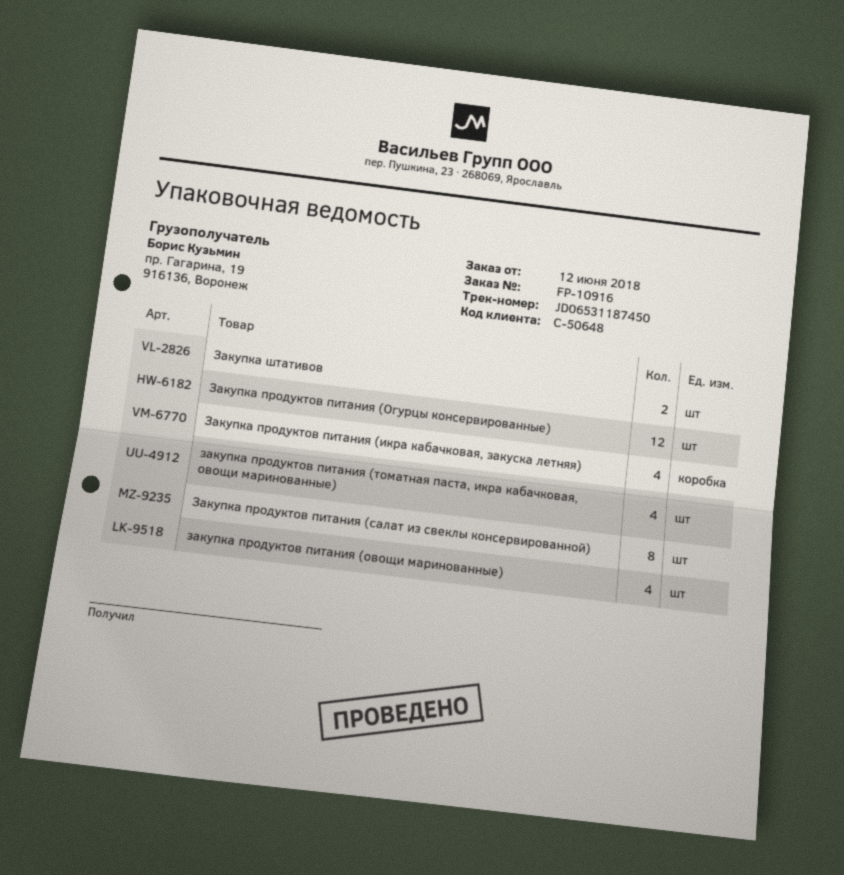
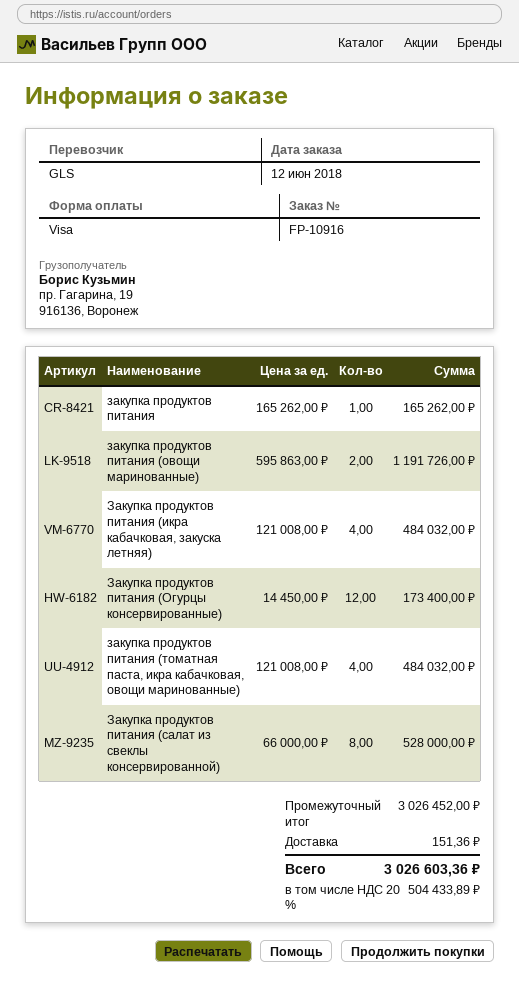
Закупка штативов: 2 -> none
закупка продуктов питания (овощи маринованные): 4 -> 2
закупка продуктов питания: none -> 1

